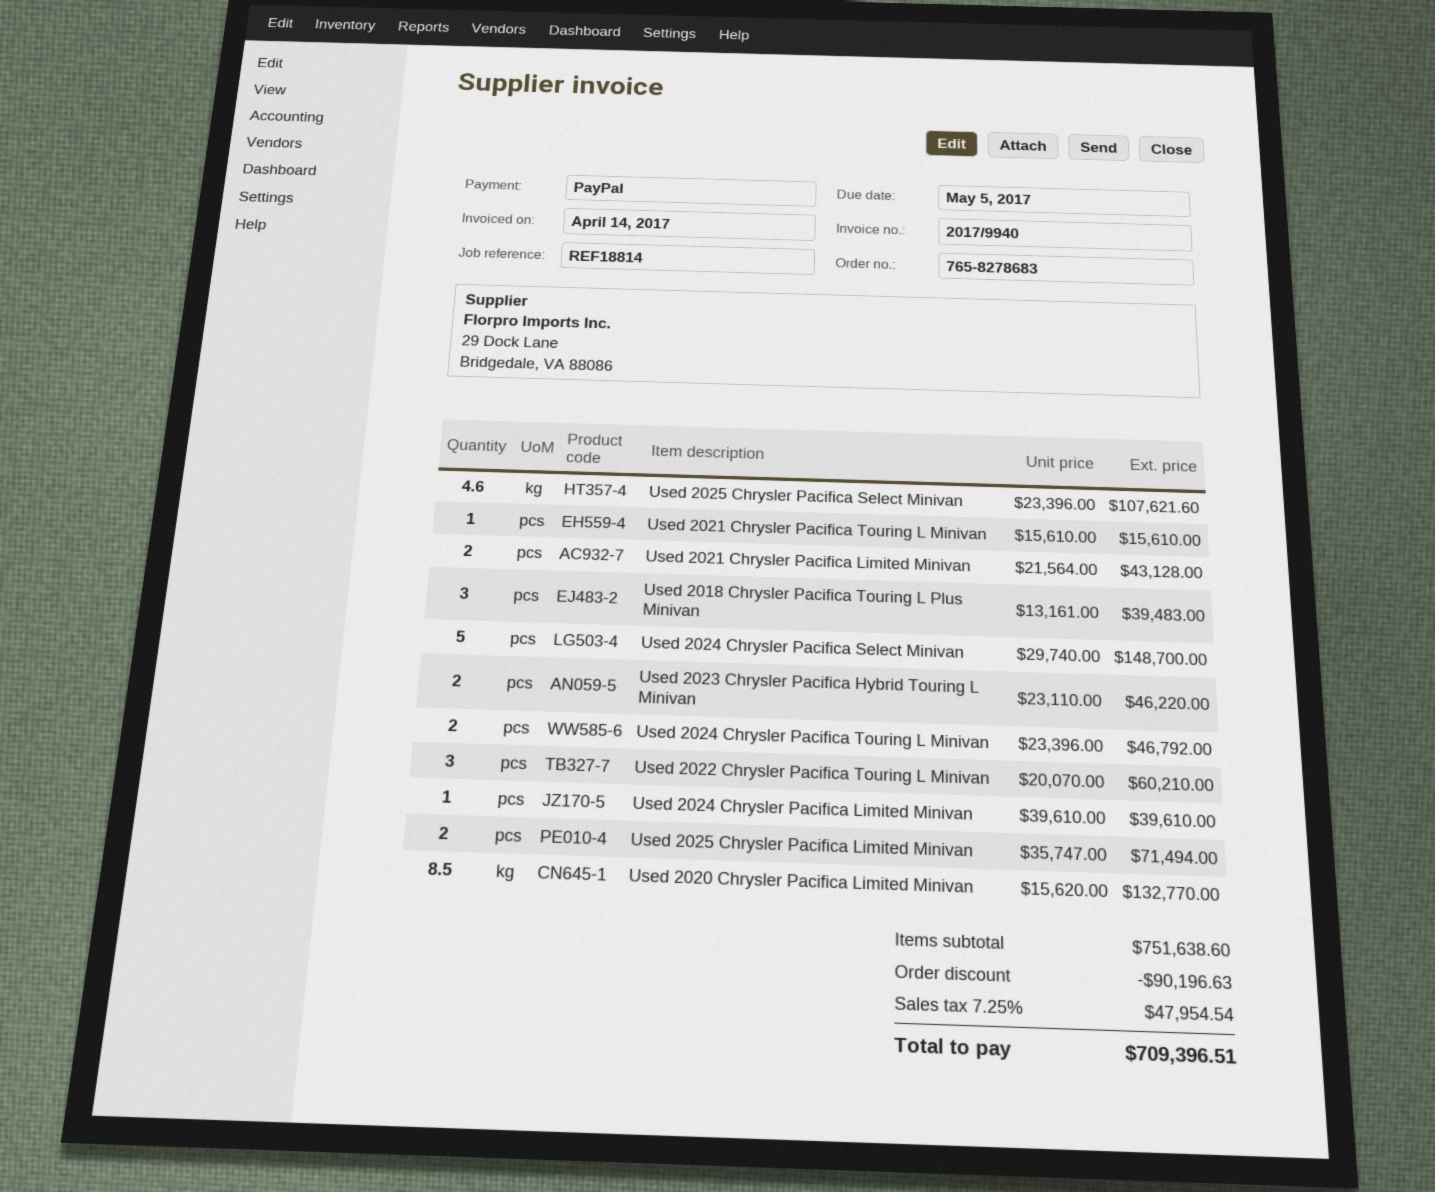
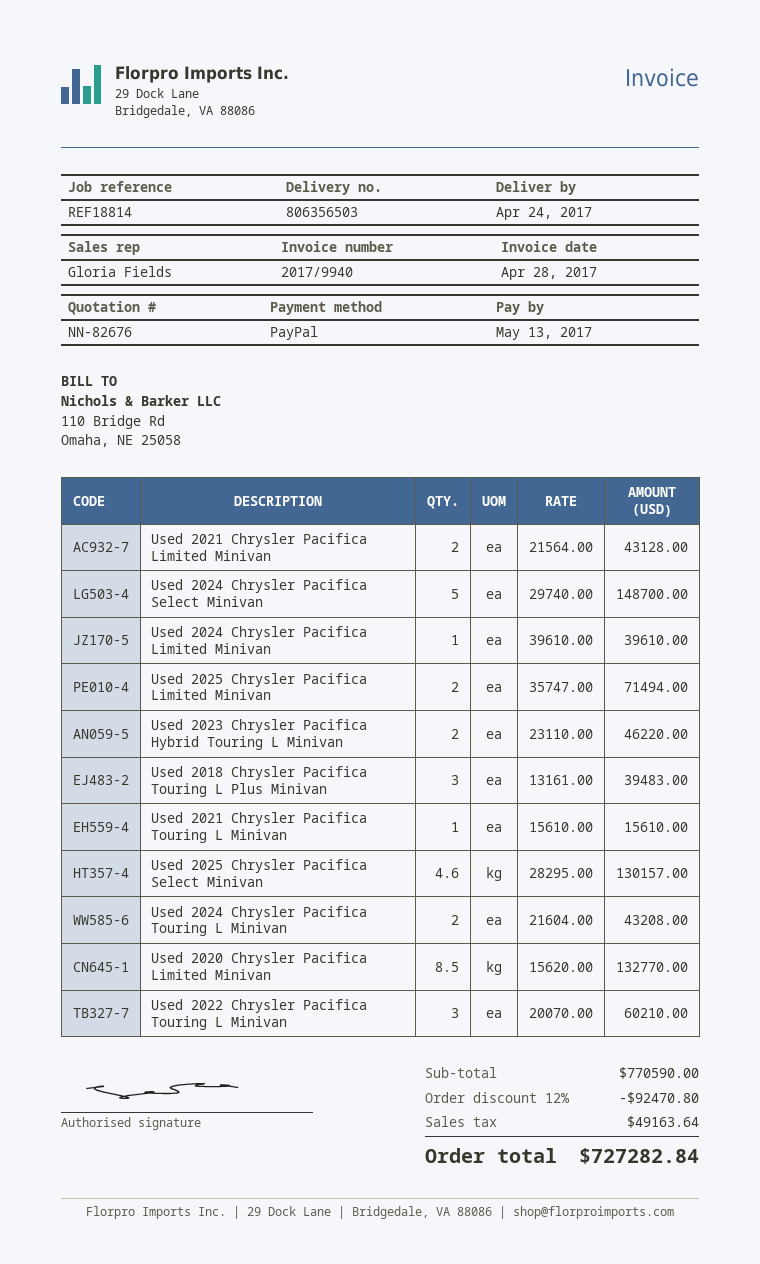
invoice date: 2017-04-14 -> 2017-04-28
due date: 2017-05-05 -> 2017-05-13
Used 2025 Chrysler Pacifica Select Minivan: 4.6 x 23396.00 = 107621.60 -> 4.6 x 28295.00 = 130157.00
Used 2024 Chrysler Pacifica Touring L Minivan: 2 x 23396.00 = 46792.00 -> 2 x 21604.00 = 43208.00
subtotal: 751638.60 -> 770590.00
discount: 90196.63 -> 92470.80
tax: 47954.54 -> 49163.64
total: 709396.51 -> 727282.84

